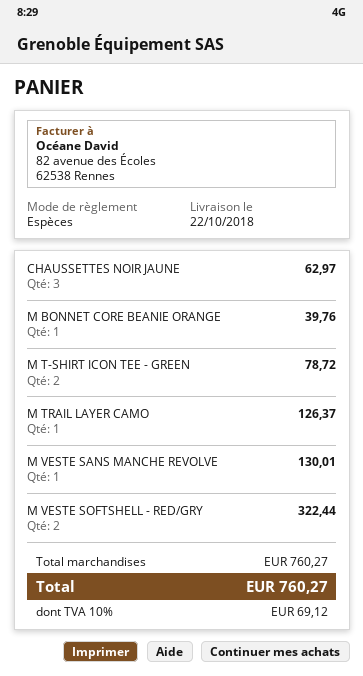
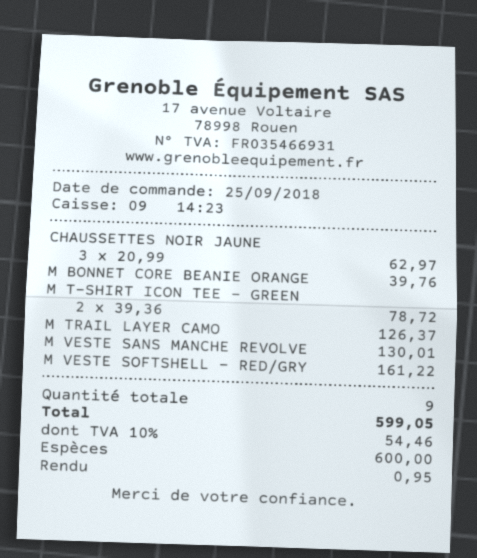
M VESTE SOFTSHELL - RED/GRY: 2 for 322.44 -> 1 for 161.22
tax: 10% = 69.12 -> 10% = 54.46
total: 760.27 -> 599.05

